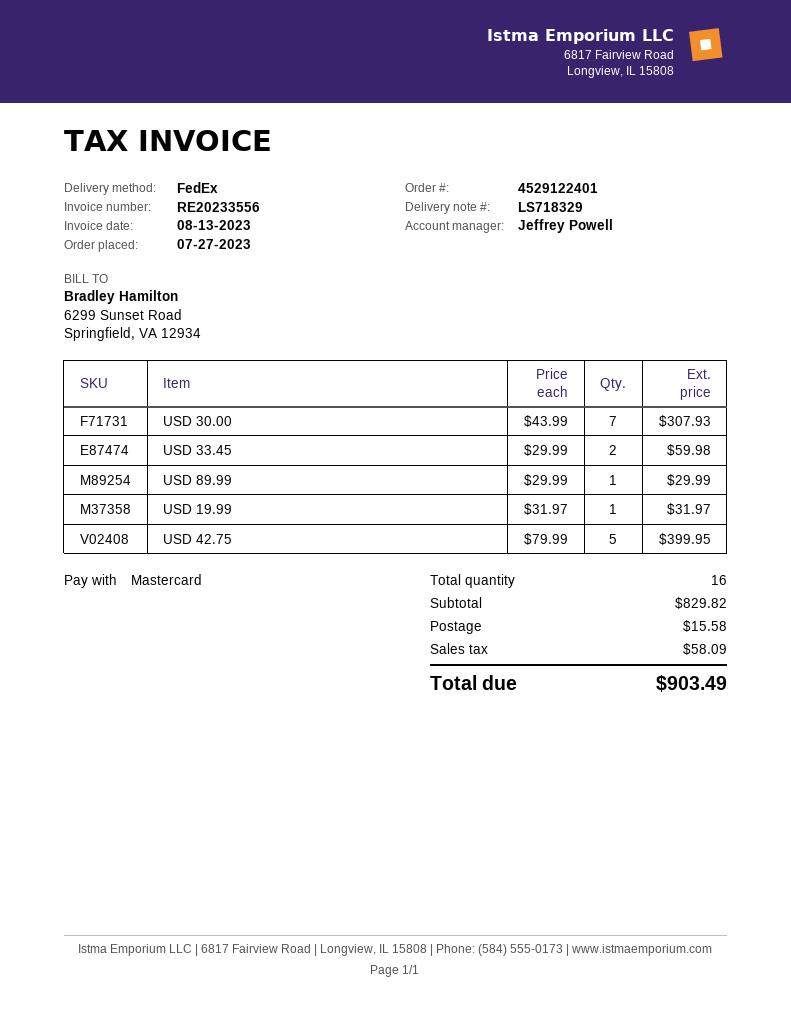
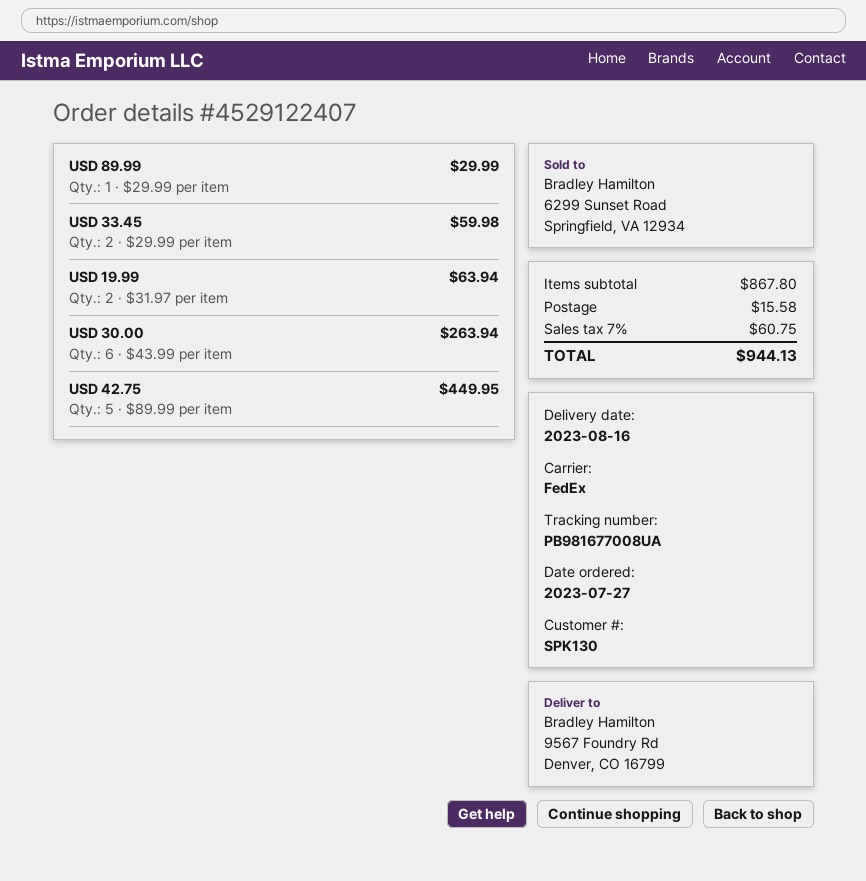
order number: 4529122401 -> 4529122407
USD 30.00: 7 x 43.99 = 307.93 -> 6 x 43.99 = 263.94
USD 19.99: 1 x 31.97 = 31.97 -> 2 x 31.97 = 63.94
USD 42.75: 5 x 79.99 = 399.95 -> 5 x 89.99 = 449.95
subtotal: 829.82 -> 867.80
tax: 58.09 -> 60.75
total: 903.49 -> 944.13

